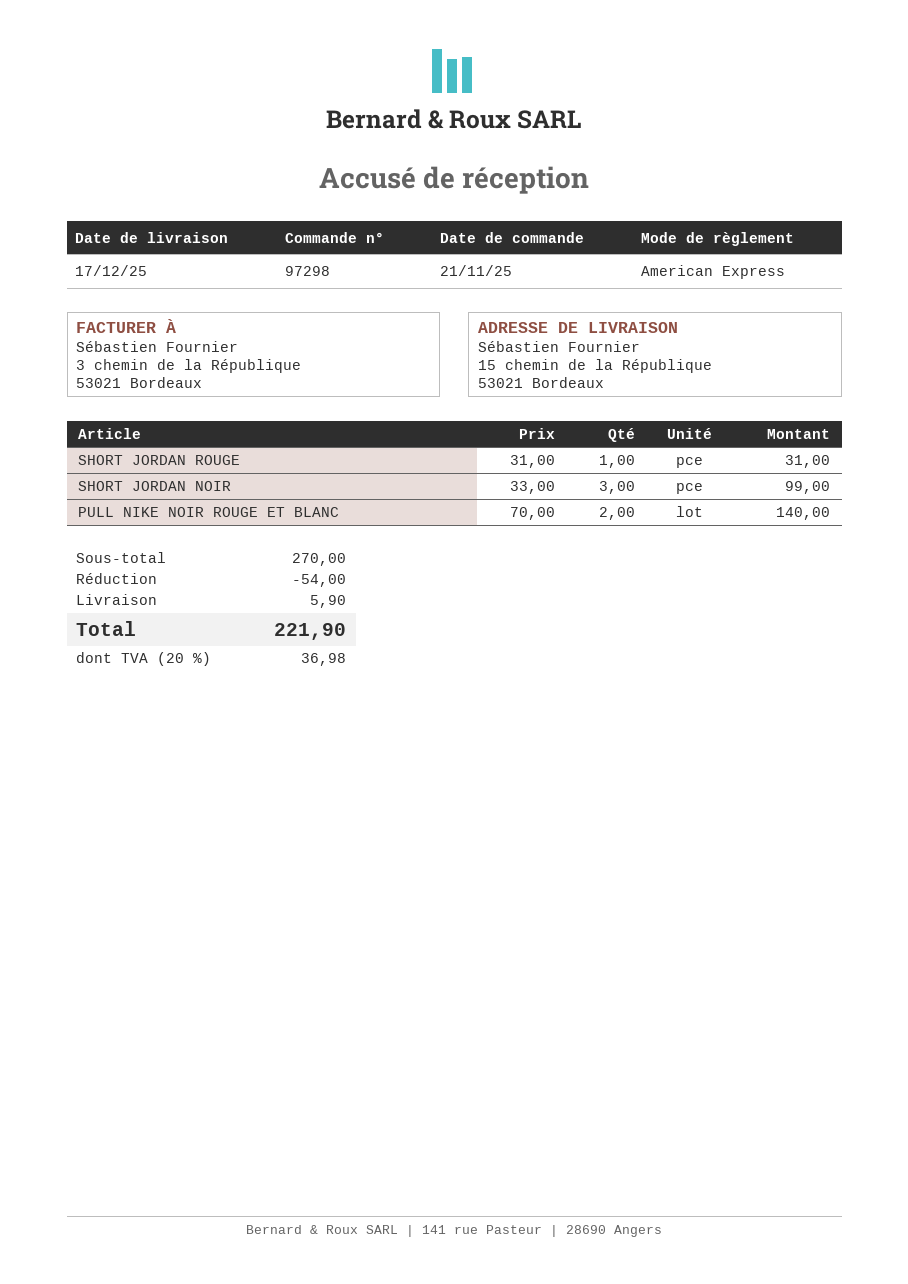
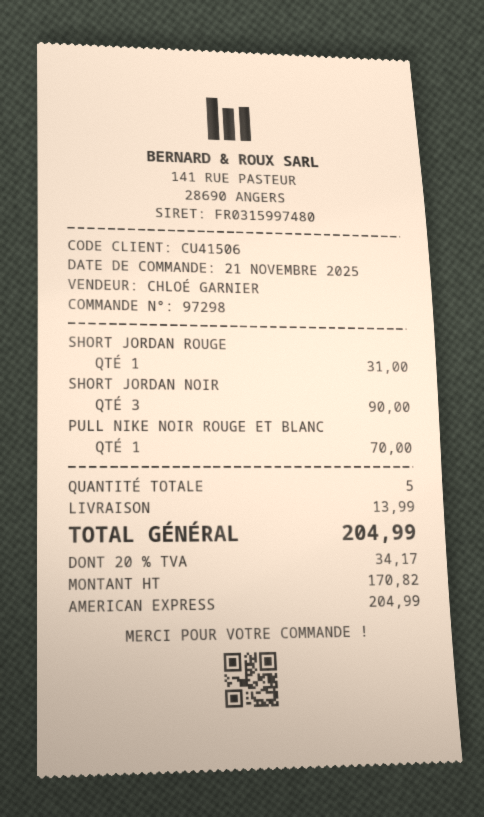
SHORT JORDAN NOIR: 3 for 99.00 -> 3 for 90.00
PULL NIKE NOIR ROUGE ET BLANC: 2 for 140.00 -> 1 for 70.00
discount: 54.00 -> none
shipping: 5.90 -> 13.99
tax: 20% = 36.98 -> 20% = 34.17
total: 221.90 -> 204.99

